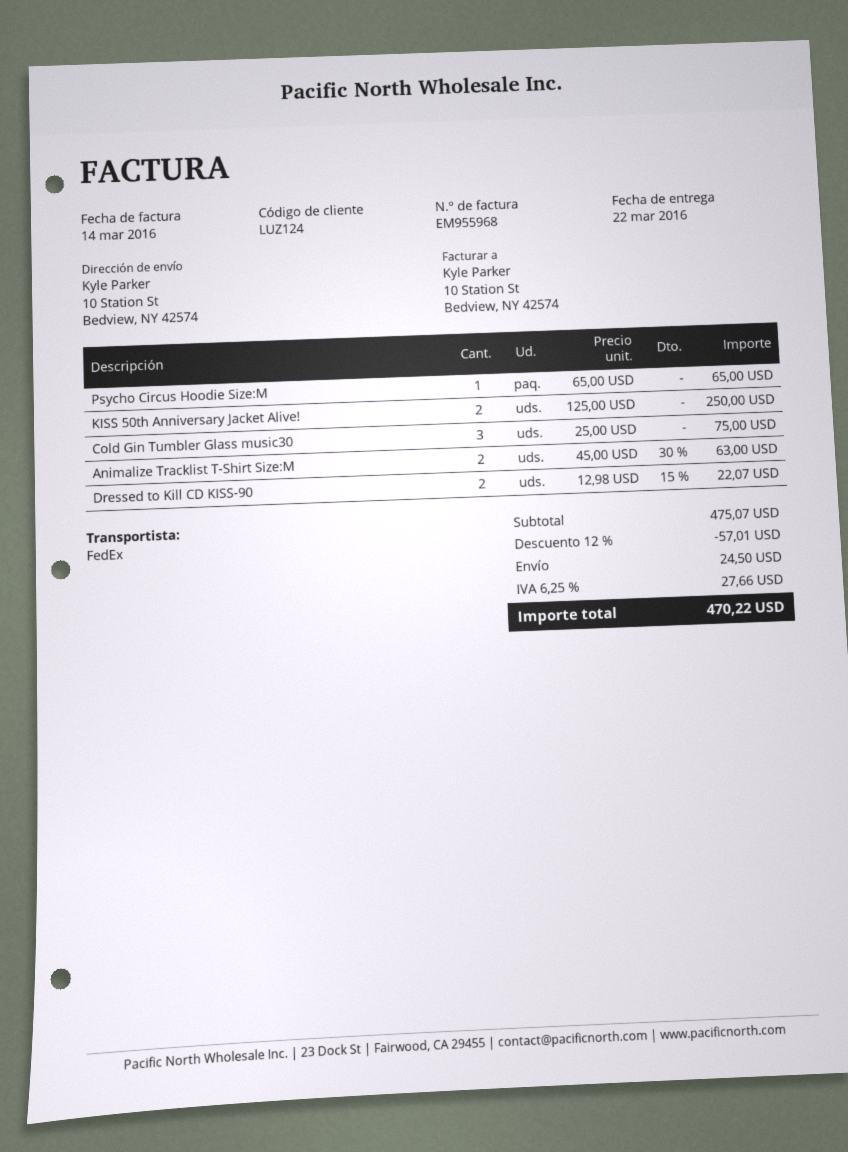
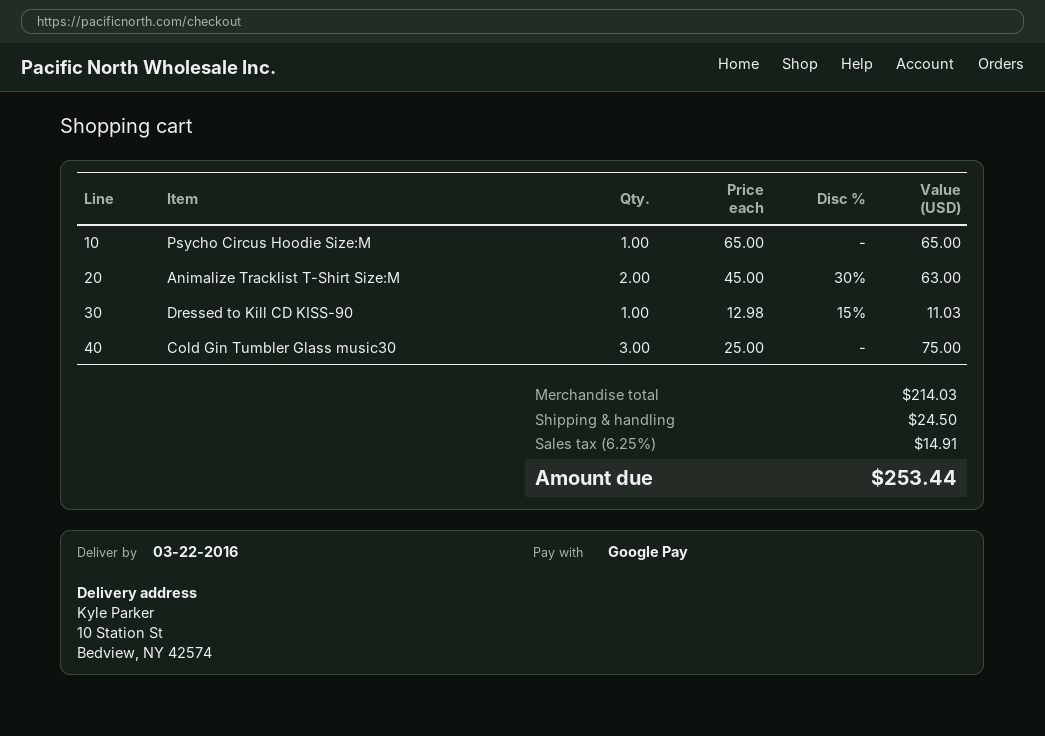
KISS 50th Anniversary Jacket Alive!: 2 x 125.00 = 250.00 -> none
Dressed to Kill CD KISS-90: 2 x 12.98 - 15% = 22.07 -> 1 x 12.98 - 15% = 11.03
subtotal: 475.07 -> 214.03
discount: 12% = 57.01 -> none
tax: 6.25% = 27.66 -> 6.25% = 14.91
total: 470.22 -> 253.44

